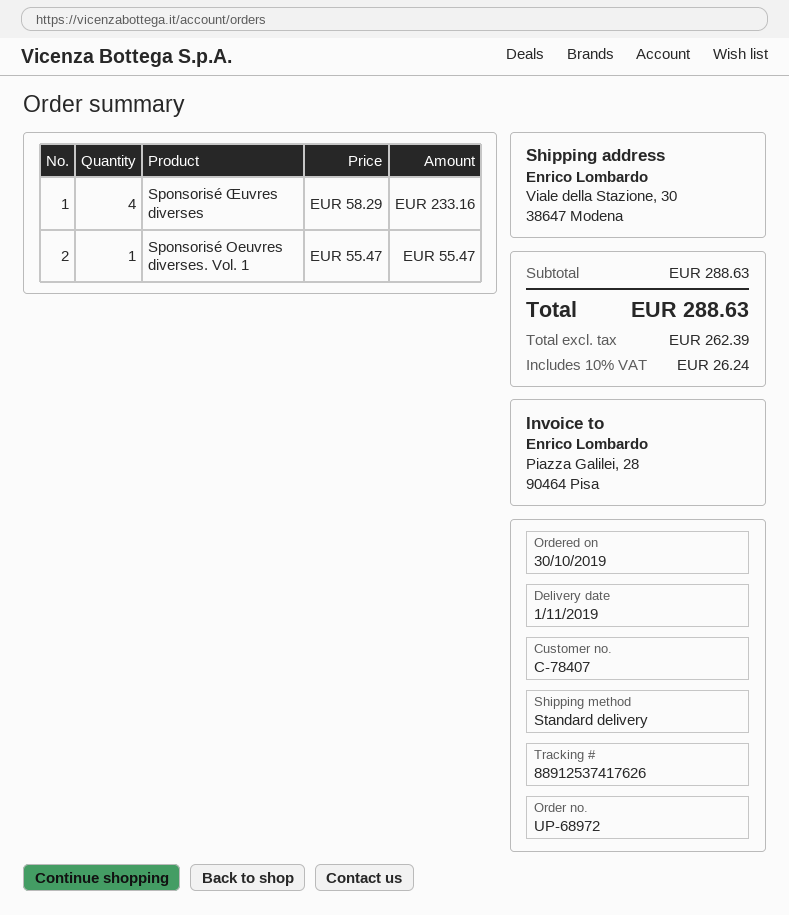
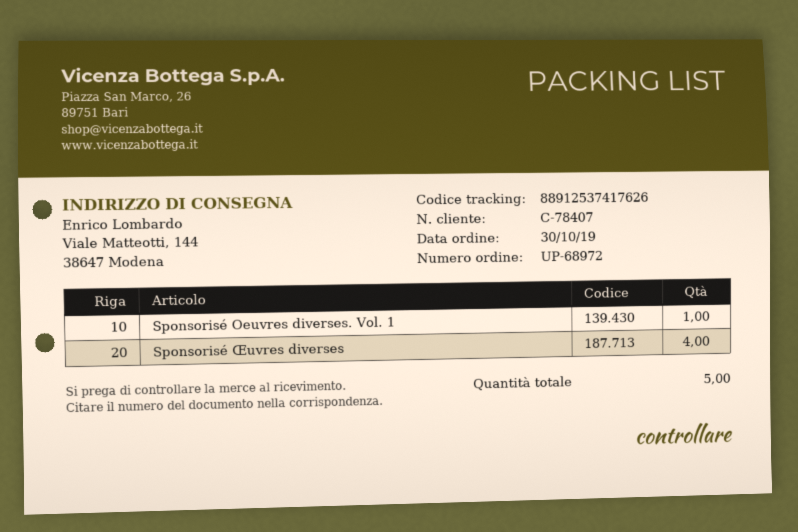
ship to: Viale della Stazione, 30, 38647 Modena -> Viale Matteotti, 144, 38647 Modena

